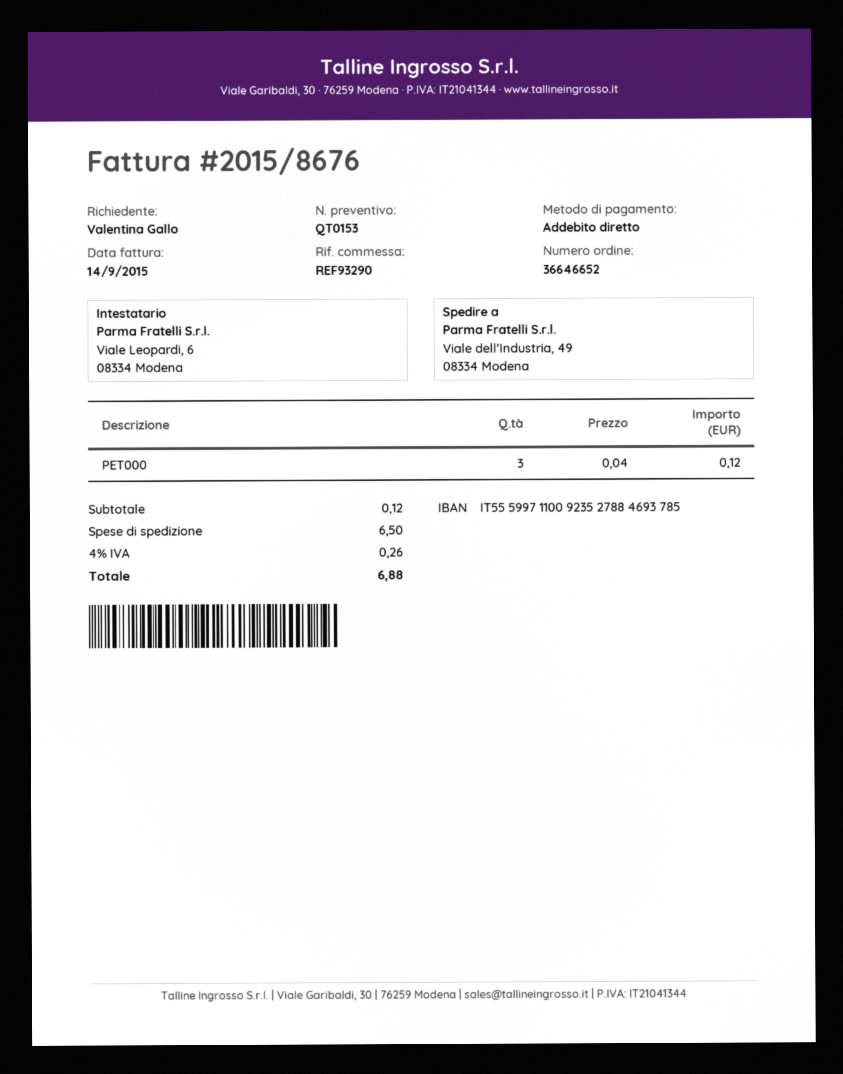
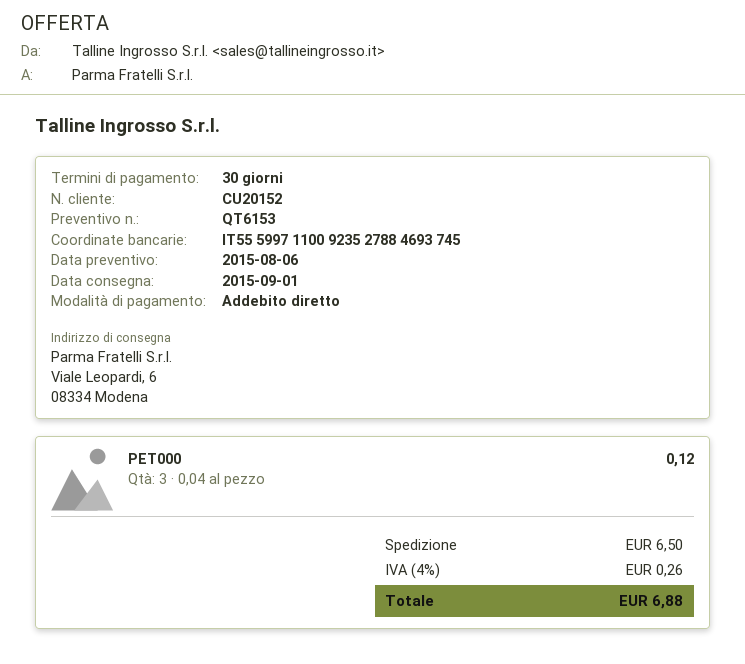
quote number: QT0153 -> QT6153
bank account: IT5559971100923527884693785 -> IT5559971100923527884693745
ship to: Viale dell'Industria, 49, 08334 Modena -> Viale Leopardi, 6, 08334 Modena

